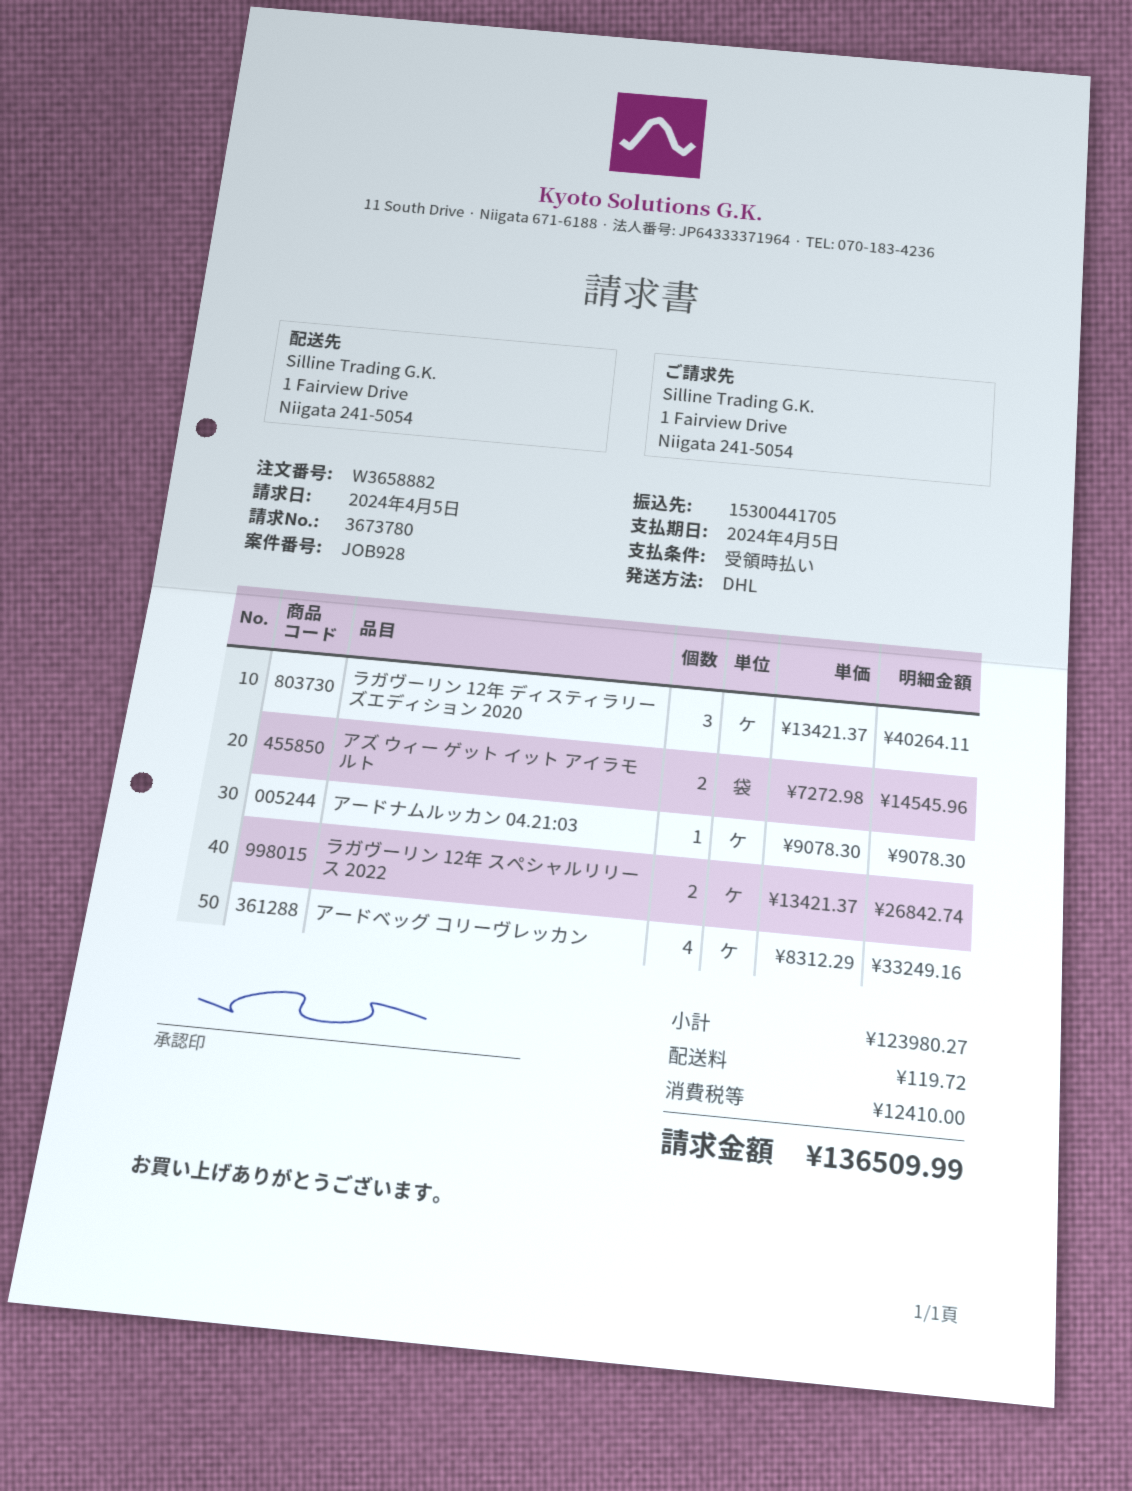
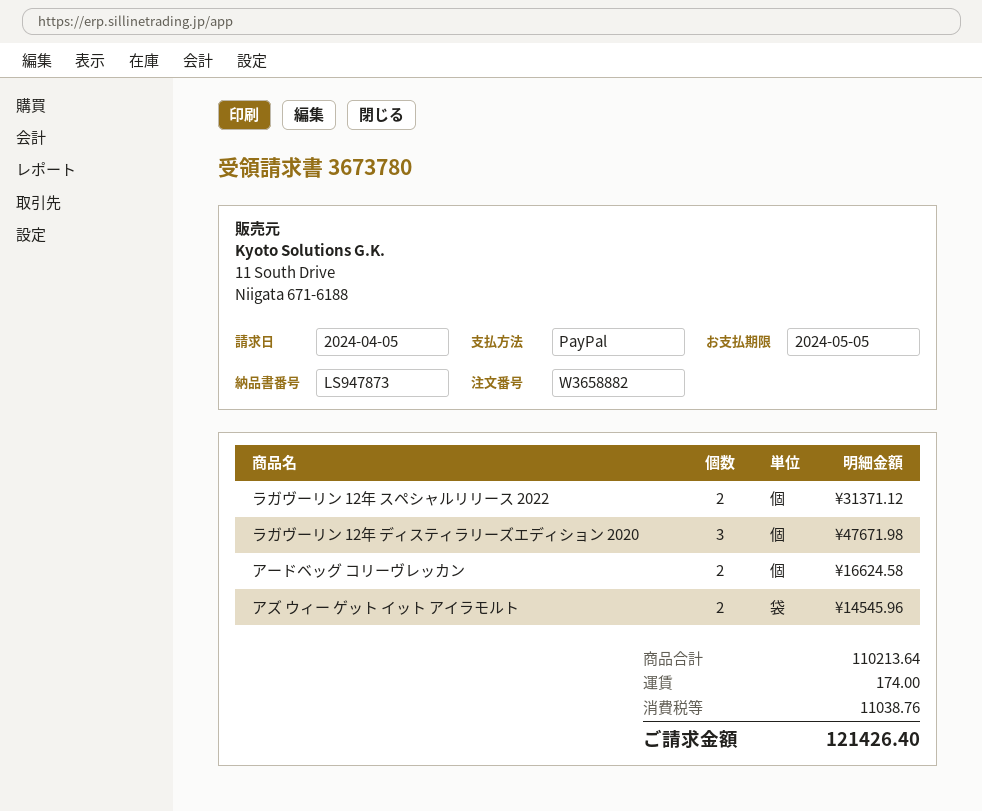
due date: 2024-04-05 -> 2024-05-05
ラガヴーリン 12年 ディスティラリーズエディション 2020: 3 for 40264.11 -> 3 for 47671.98
アードナムルッカン 04.21:03: 1 for 9078.30 -> none
ラガヴーリン 12年 スペシャルリリース 2022: 2 for 26842.74 -> 2 for 31371.12
アードベッグ コリーヴレッカン: 4 for 33249.16 -> 2 for 16624.58
subtotal: 123980.27 -> 110213.64
shipping: 119.72 -> 174.00
tax: 12410.00 -> 11038.76
total: 136509.99 -> 121426.40

